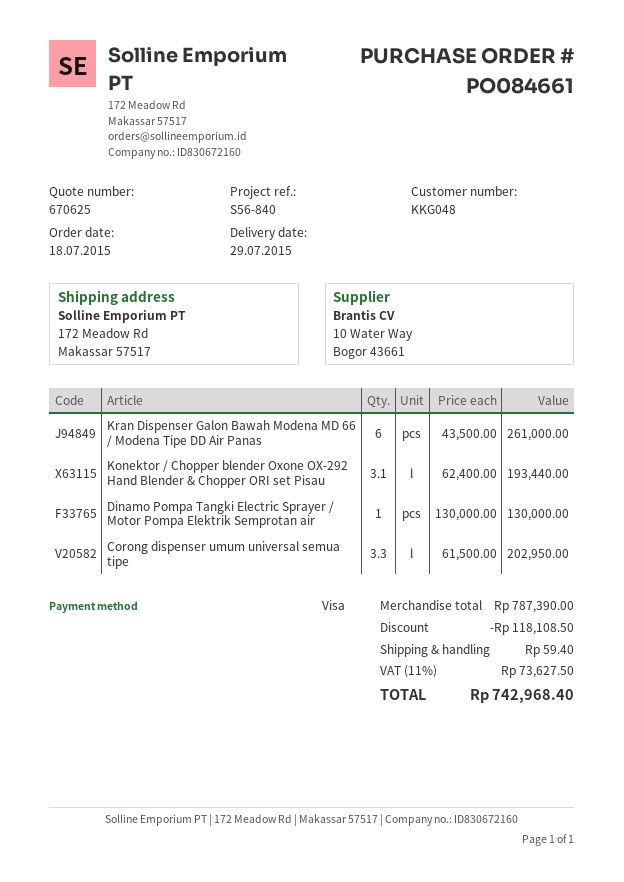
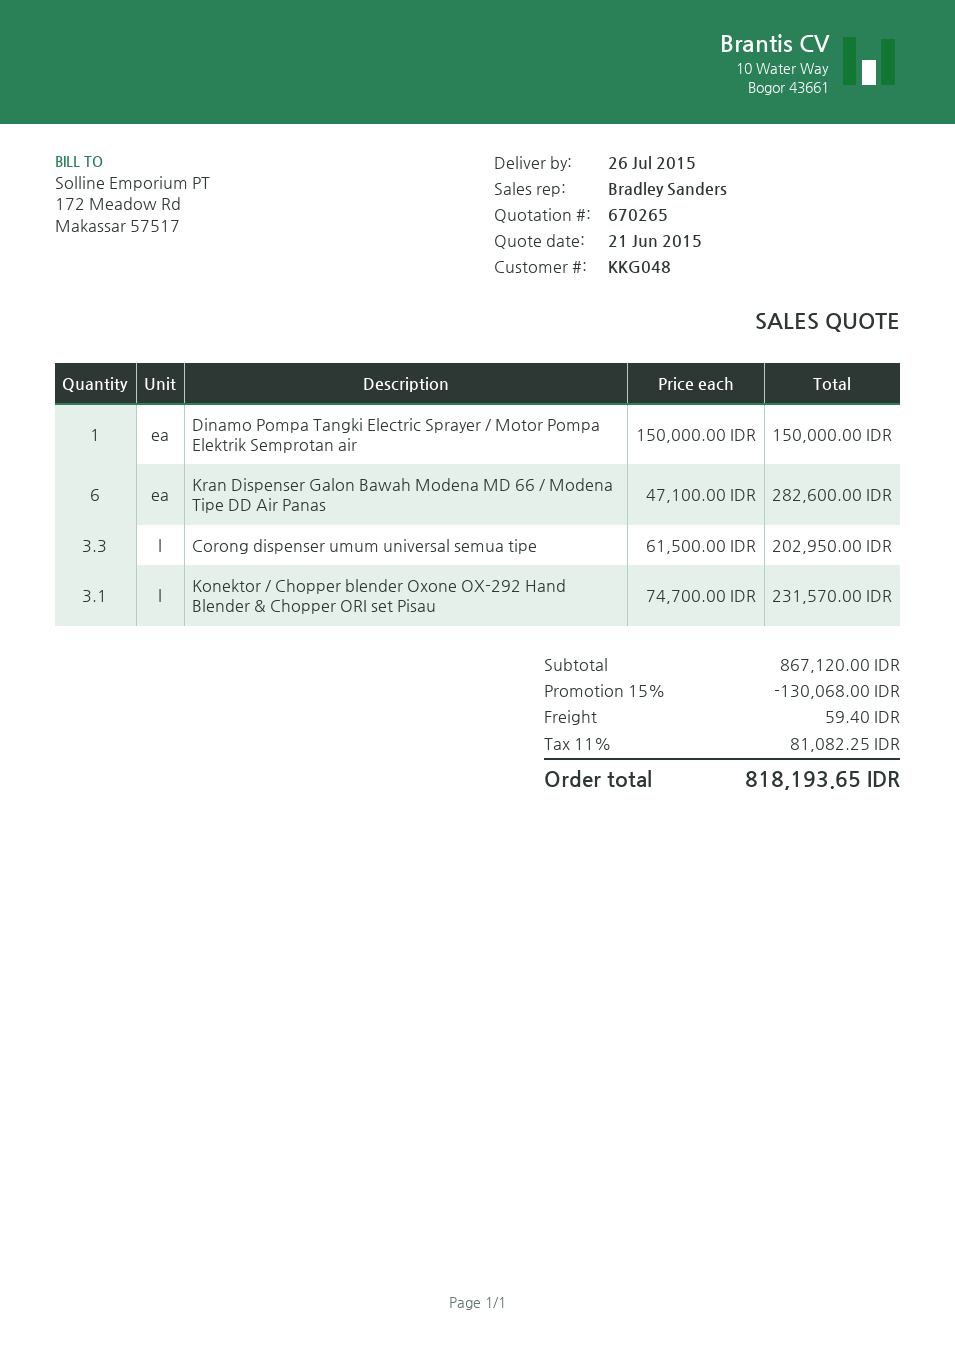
quote number: 670625 -> 670265
delivery date: 2015-07-29 -> 2015-07-26
Kran Dispenser Galon Bawah Modena MD 66 / Modena Tipe DD Air Panas: 6 x 43500.00 = 261000.00 -> 6 x 47100.00 = 282600.00
Konektor / Chopper blender Oxone OX-292 Hand Blender & Chopper ORI set Pisau: 3.1 x 62400.00 = 193440.00 -> 3.1 x 74700.00 = 231570.00
Dinamo Pompa Tangki Electric Sprayer / Motor Pompa Elektrik Semprotan air: 1 x 130000.00 = 130000.00 -> 1 x 150000.00 = 150000.00
subtotal: 787390.00 -> 867120.00
discount: 118108.50 -> 130068.00
tax: 11% = 73627.50 -> 11% = 81082.25
total: 742968.40 -> 818193.65

